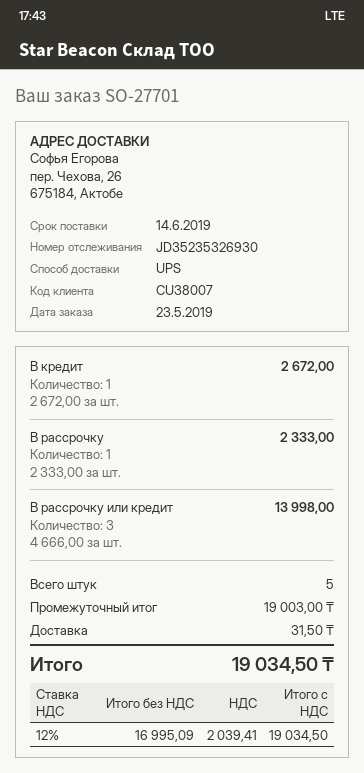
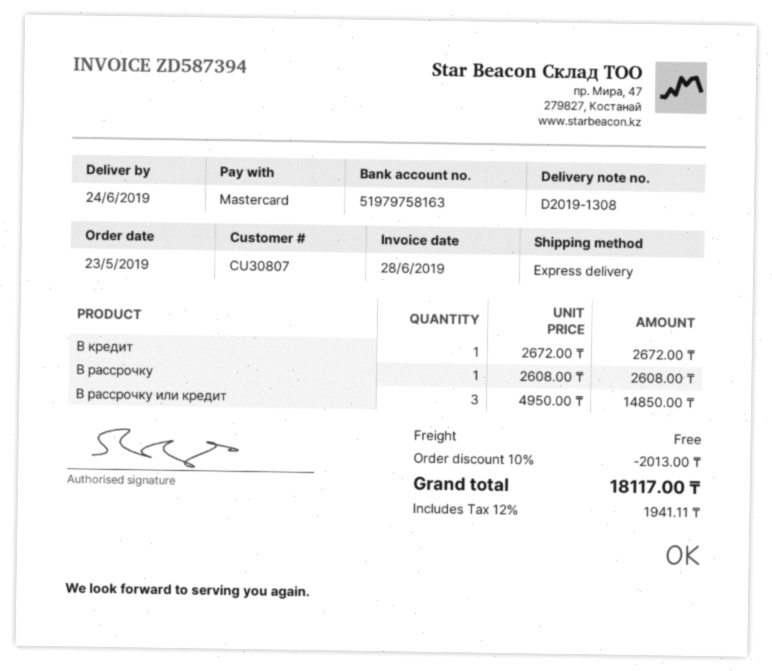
delivery date: 2019-06-14 -> 2019-06-24
customer number: CU38007 -> CU30807
shipping method: UPS -> express
В рассрочку: 1 x 2333.00 = 2333.00 -> 1 x 2608.00 = 2608.00
В рассрочку или кредит: 3 x 4666.00 = 13998.00 -> 3 x 4950.00 = 14850.00
discount: none -> 10% = 2013.00
shipping: 31.50 -> 0.00
tax: 12% = 2039.41 -> 12% = 1941.11
total: 19034.50 -> 18117.00

